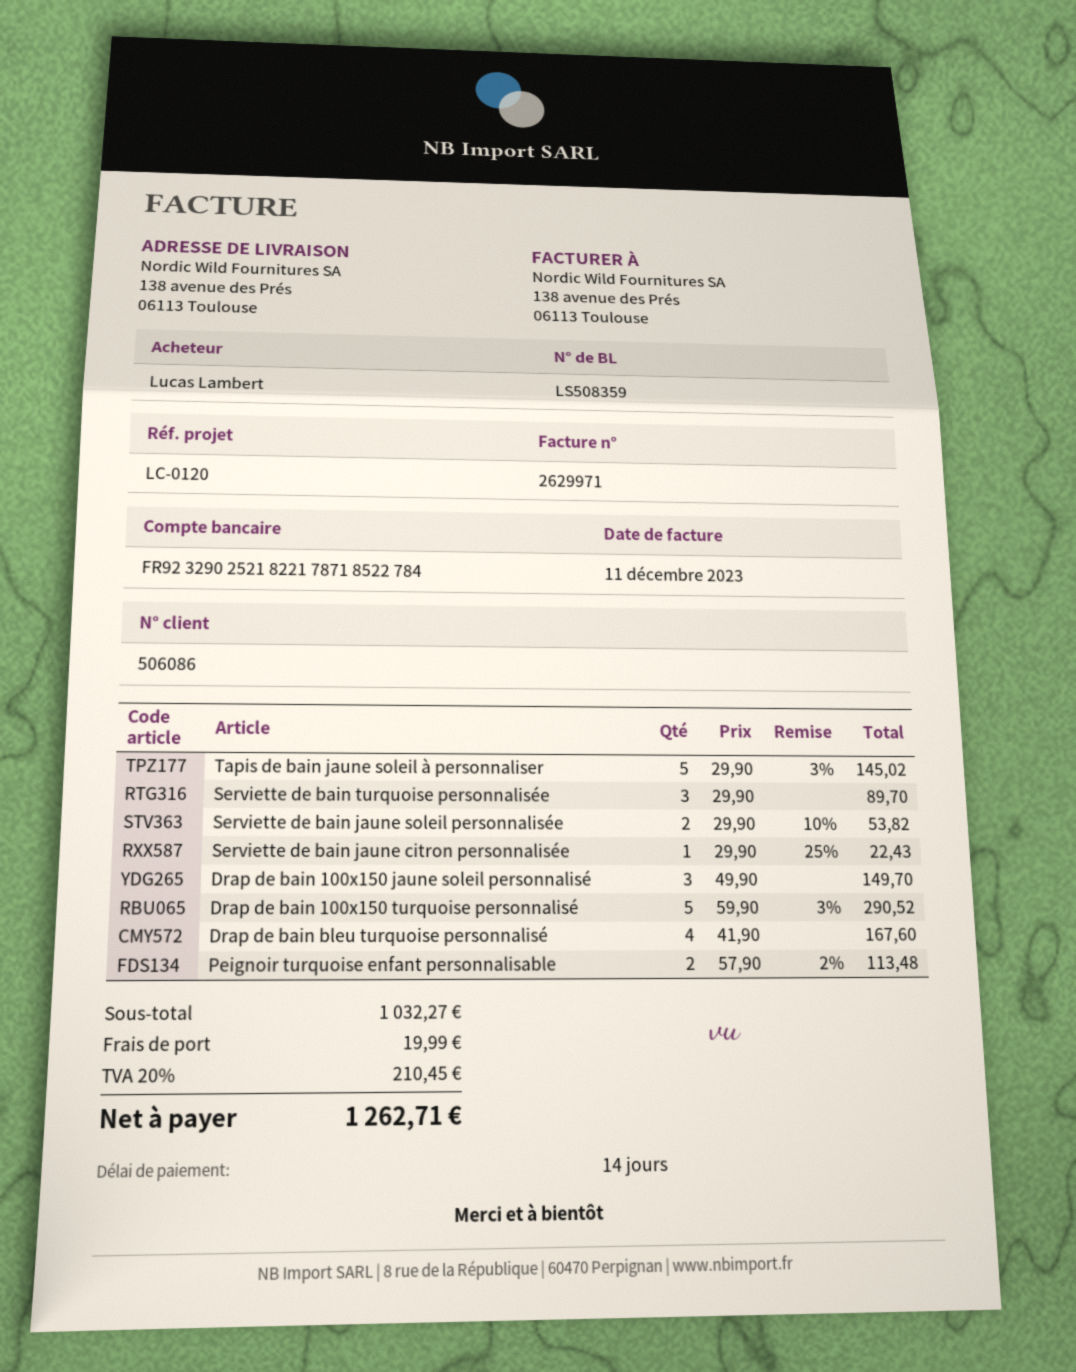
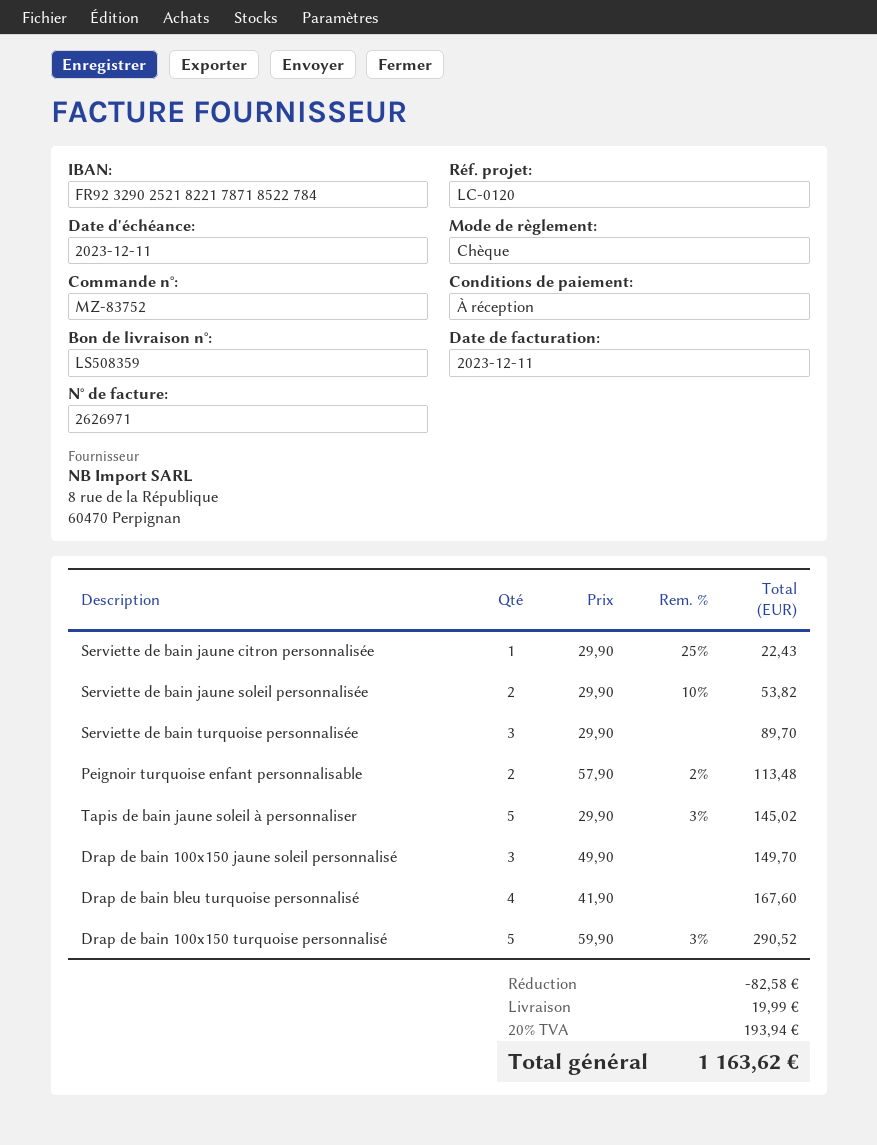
invoice number: 2629971 -> 2626971
payment terms: 14 days -> on receipt
discount: none -> 82.58
tax: 20% = 210.45 -> 20% = 193.94
total: 1262.71 -> 1163.62

